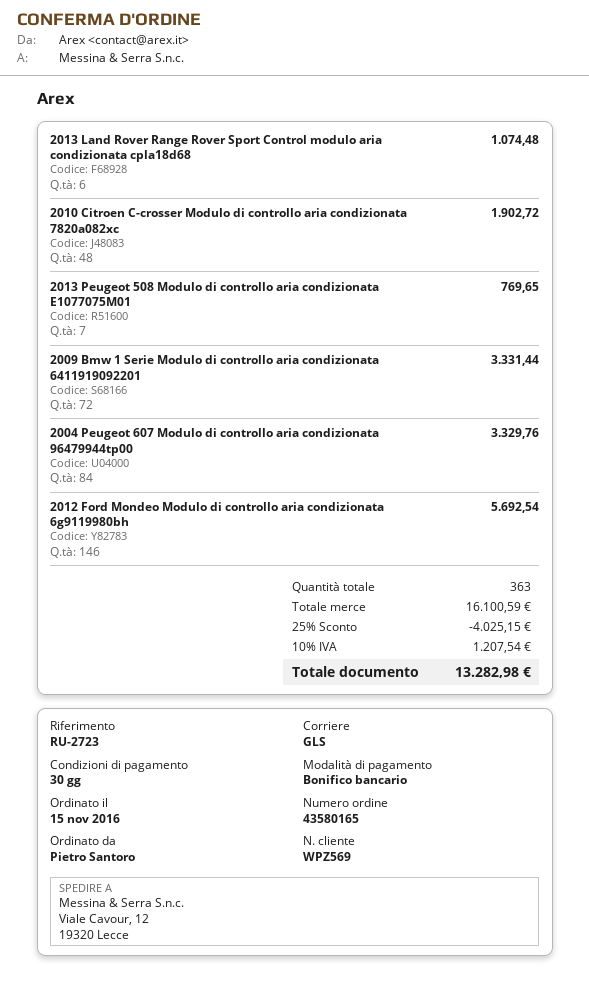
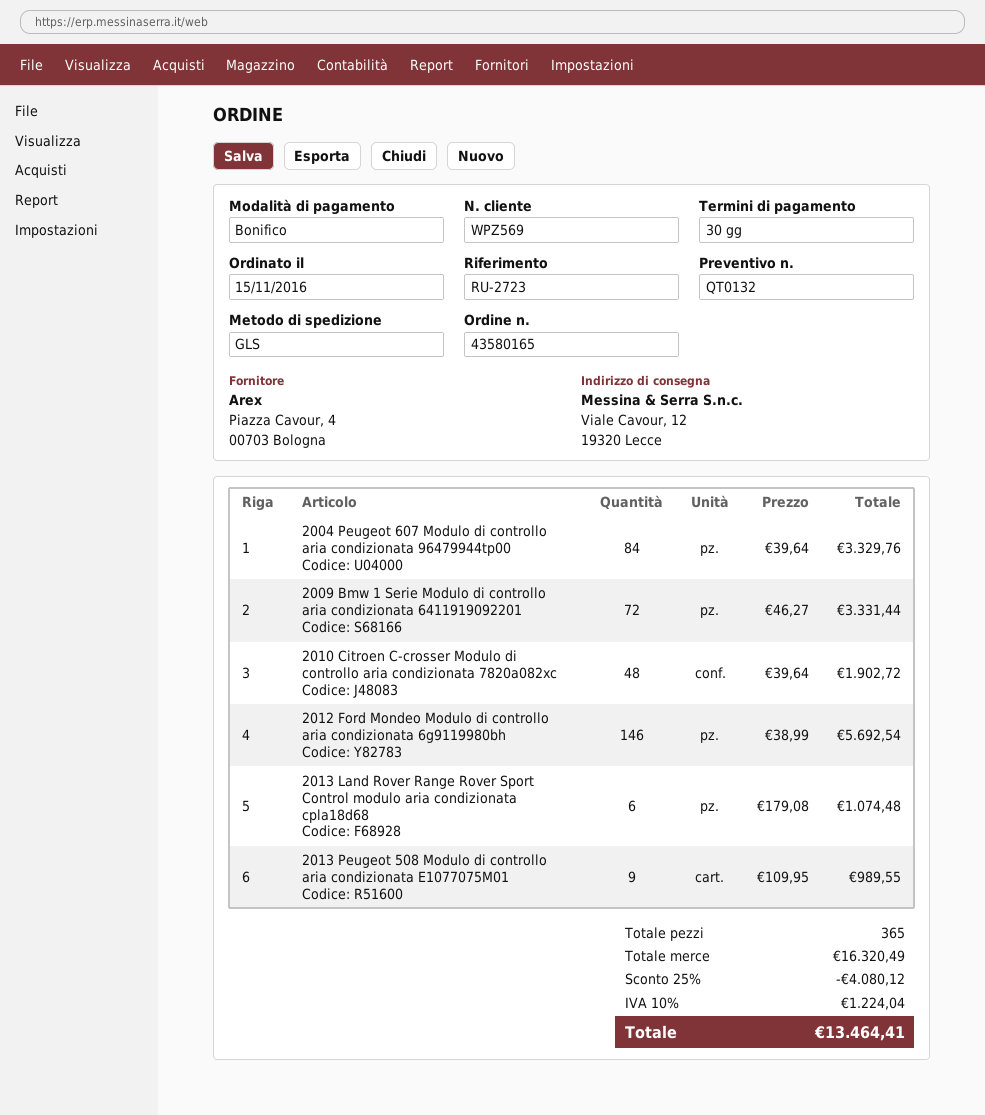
2013 Peugeot 508 Modulo di controllo aria condizionata E1077075M01: 7 for 769.65 -> 9 for 989.55
total quantity: 363 -> 365
subtotal: 16100.59 -> 16320.49
discount: 25% = 4025.15 -> 25% = 4080.12
tax: 10% = 1207.54 -> 10% = 1224.04
total: 13282.98 -> 13464.41

